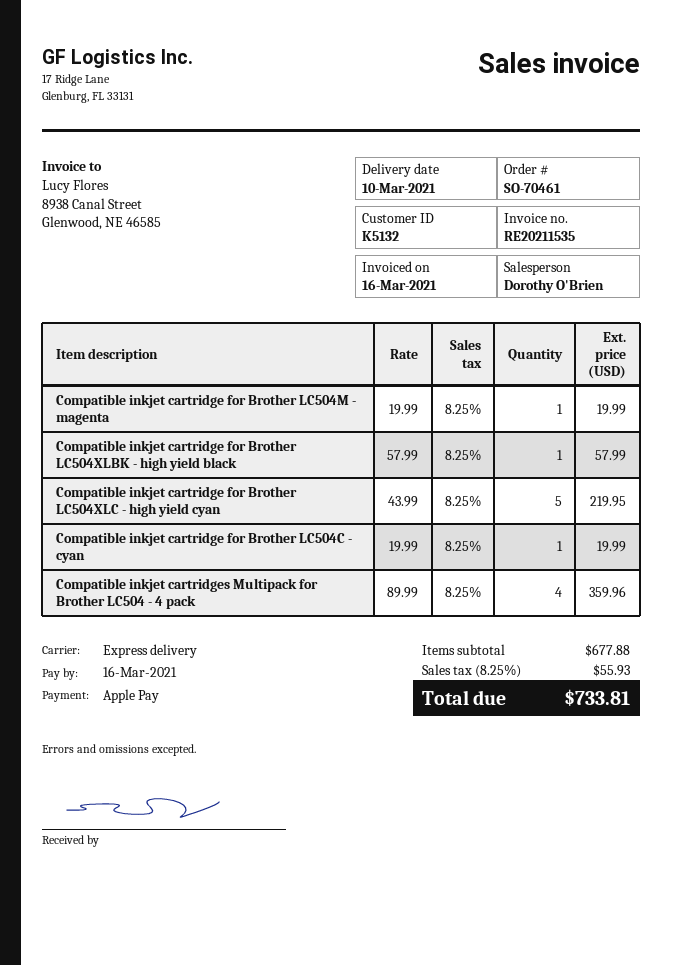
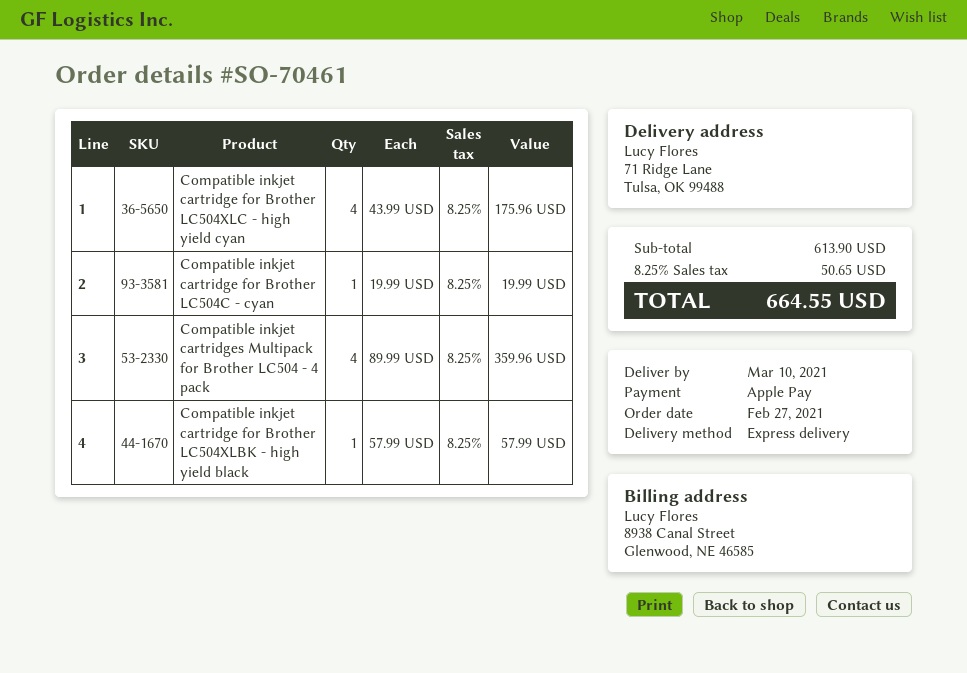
Compatible inkjet cartridge for Brother LC504M - magenta: 1 x 19.99 = 19.99 -> none
Compatible inkjet cartridge for Brother LC504XLC - high yield cyan: 5 x 43.99 = 219.95 -> 4 x 43.99 = 175.96
subtotal: 677.88 -> 613.90
tax: 8.25% = 55.93 -> 8.25% = 50.65
total: 733.81 -> 664.55

